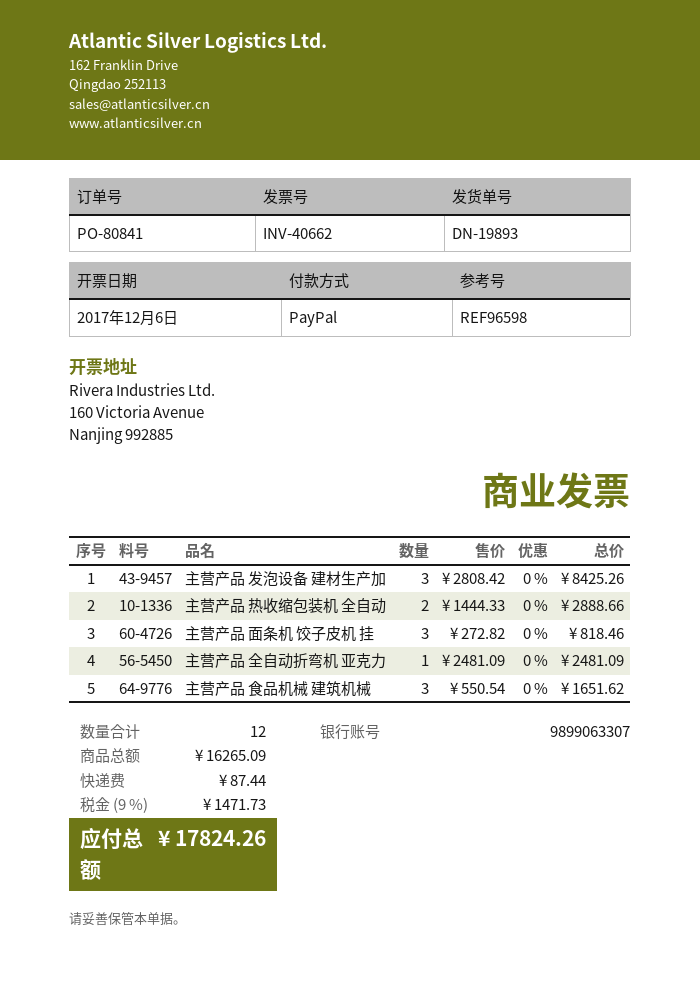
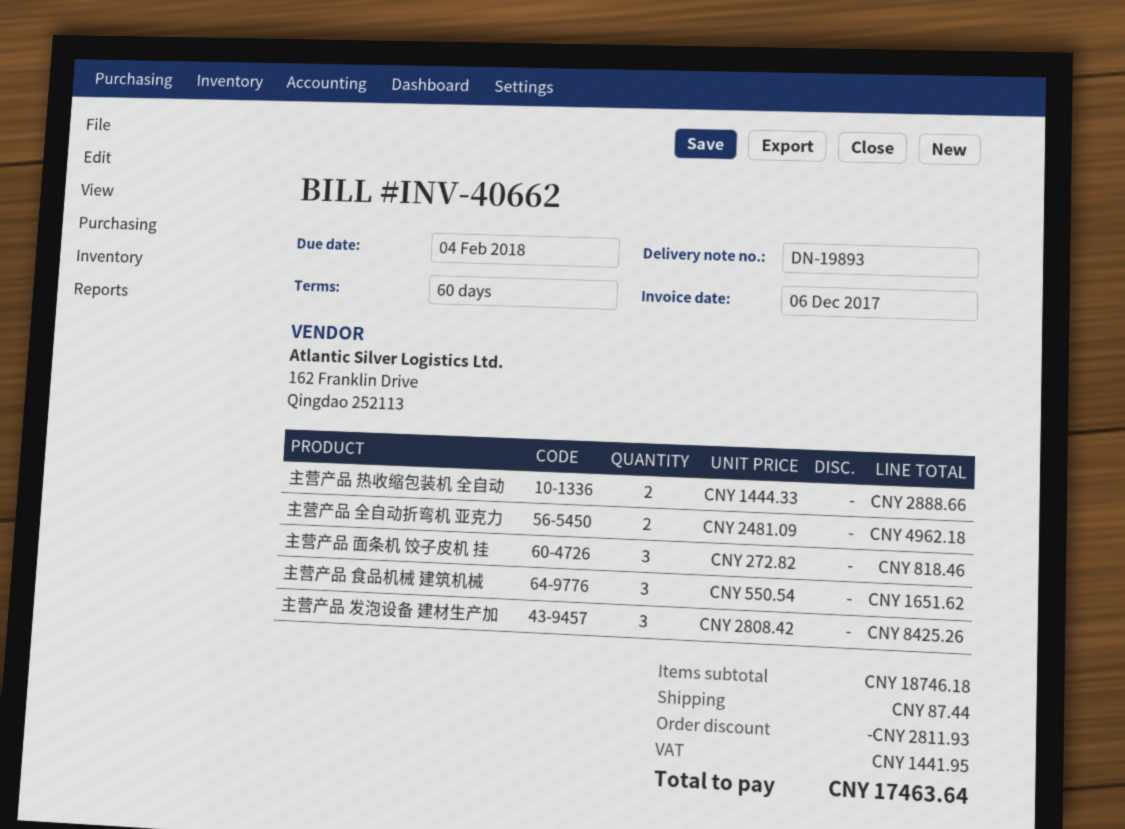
主营产品 全自动折弯机 亚克力: 1 x 2481.09 = 2481.09 -> 2 x 2481.09 = 4962.18
subtotal: 16265.09 -> 18746.18
discount: none -> 2811.93
tax: 1471.73 -> 1441.95
total: 17824.26 -> 17463.64

